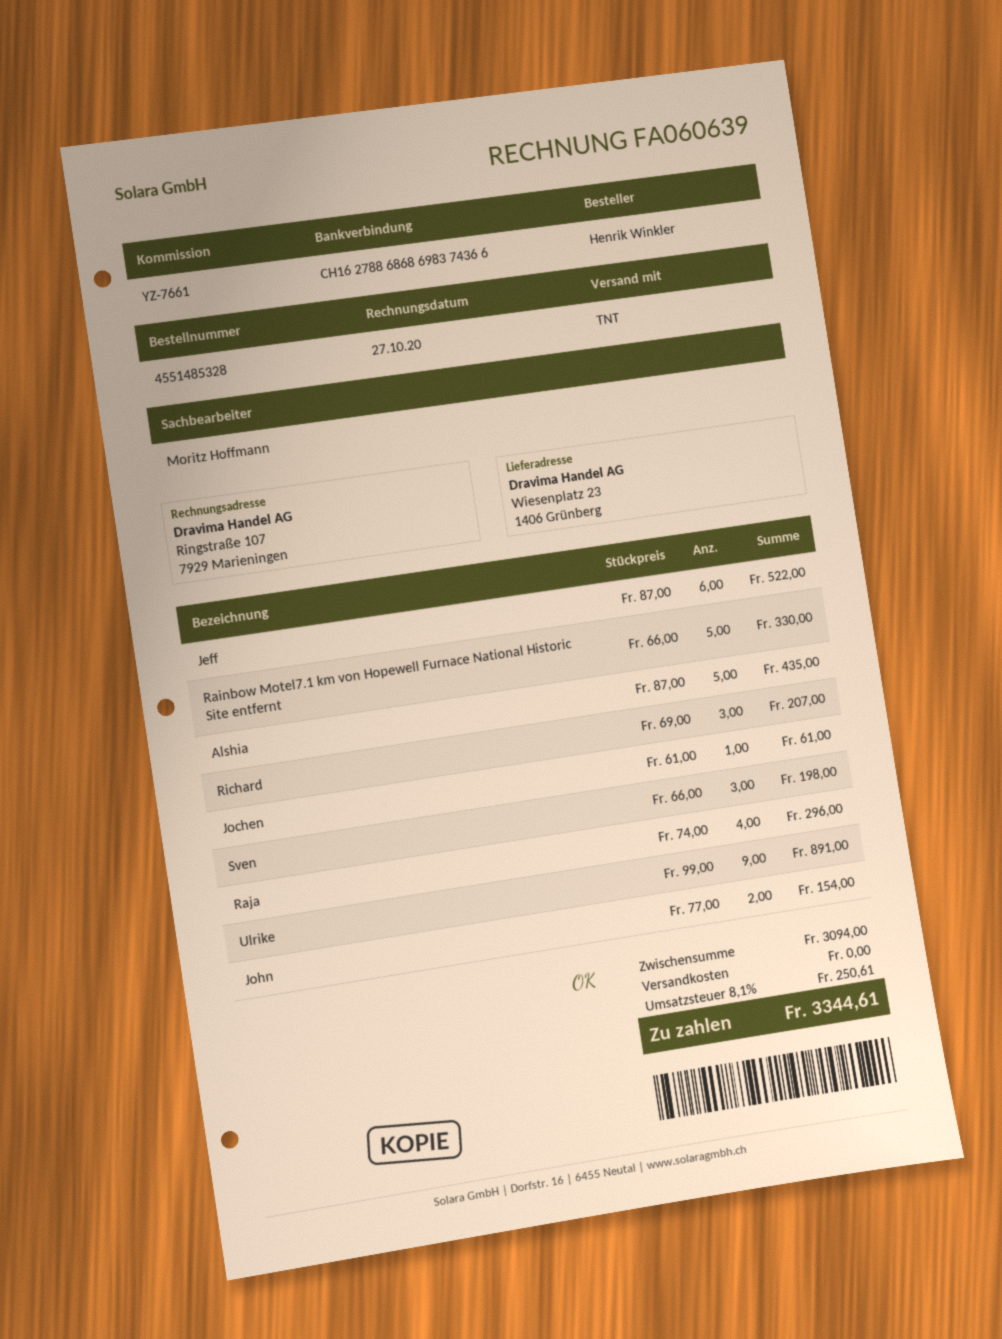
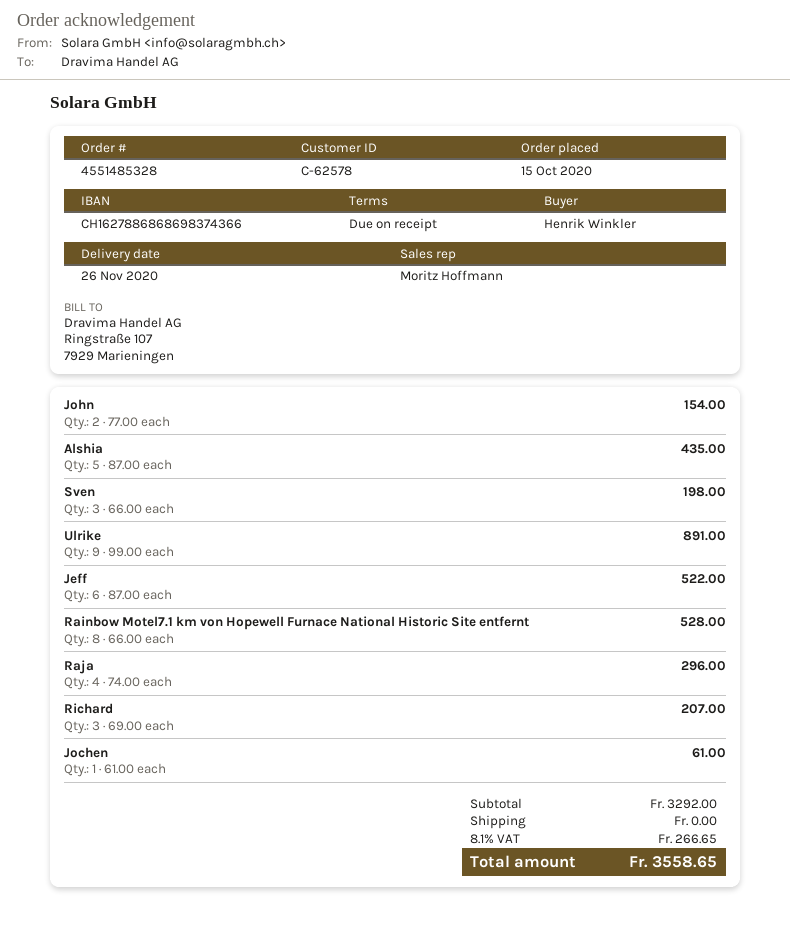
Rainbow Motel7.1 km von Hopewell Furnace National Historic Site entfernt: 5 x 66.00 = 330.00 -> 8 x 66.00 = 528.00
subtotal: 3094.00 -> 3292.00
tax: 8.1% = 250.61 -> 8.1% = 266.65
total: 3344.61 -> 3558.65

